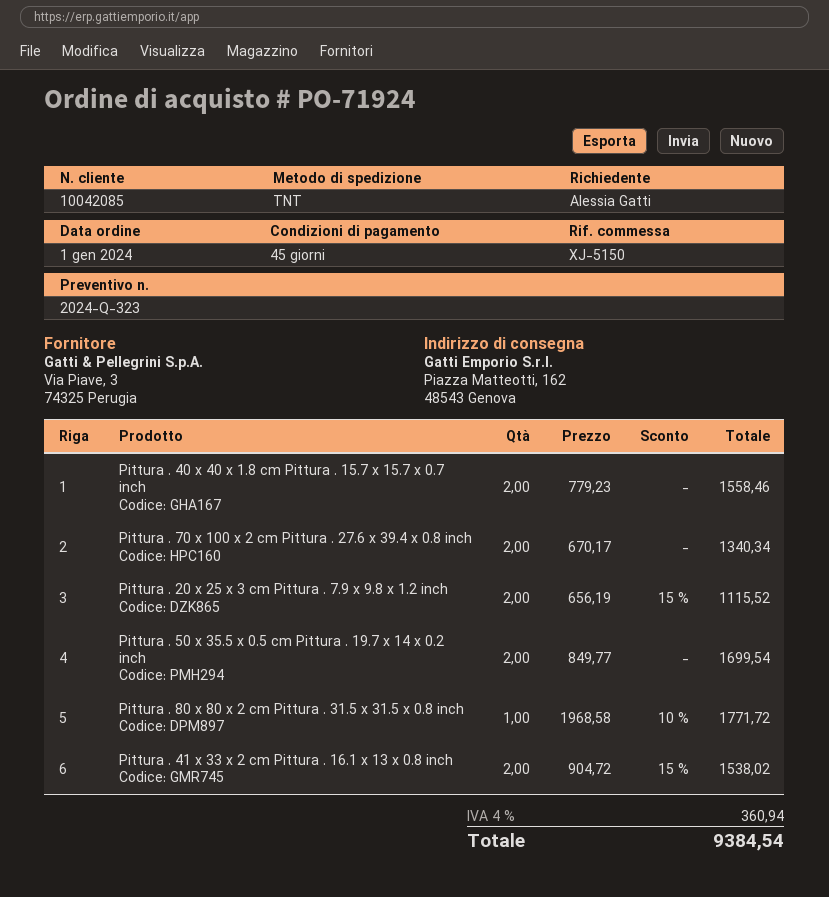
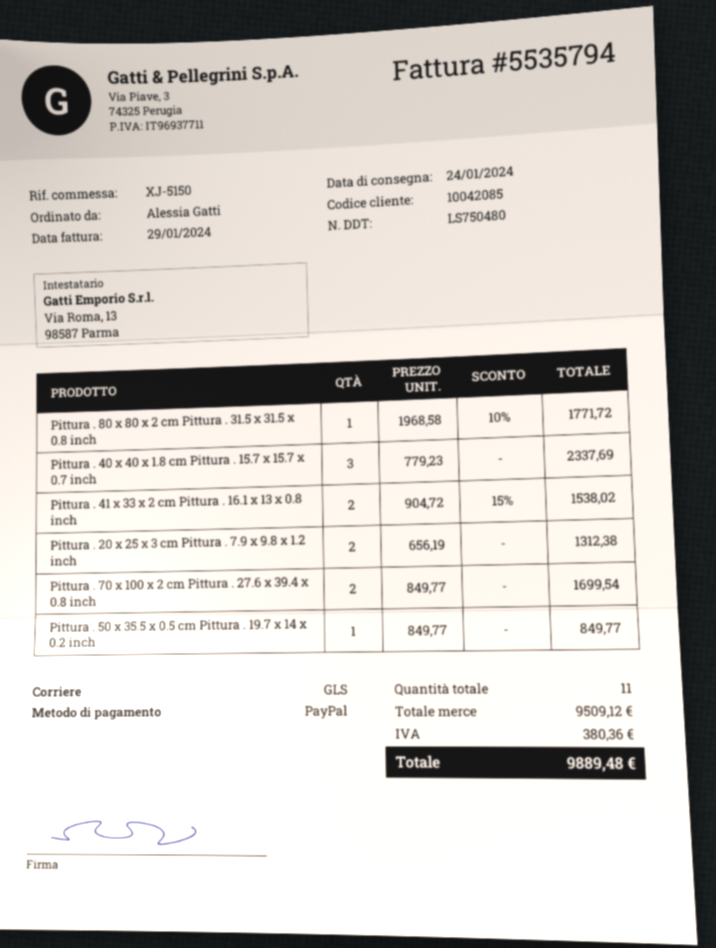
shipping method: TNT -> GLS
Pittura . 40 x 40 x 1.8 cm Pittura . 15.7 x 15.7 x 0.7 inch: 2 x 779.23 = 1558.46 -> 3 x 779.23 = 2337.69
Pittura . 70 x 100 x 2 cm Pittura . 27.6 x 39.4 x 0.8 inch: 2 x 670.17 = 1340.34 -> 2 x 849.77 = 1699.54
Pittura . 20 x 25 x 3 cm Pittura . 7.9 x 9.8 x 1.2 inch: 2 x 656.19 - 15% = 1115.52 -> 2 x 656.19 = 1312.38
Pittura . 50 x 35.5 x 0.5 cm Pittura . 19.7 x 14 x 0.2 inch: 2 x 849.77 = 1699.54 -> 1 x 849.77 = 849.77
tax: 360.94 -> 380.36
total: 9384.54 -> 9889.48

